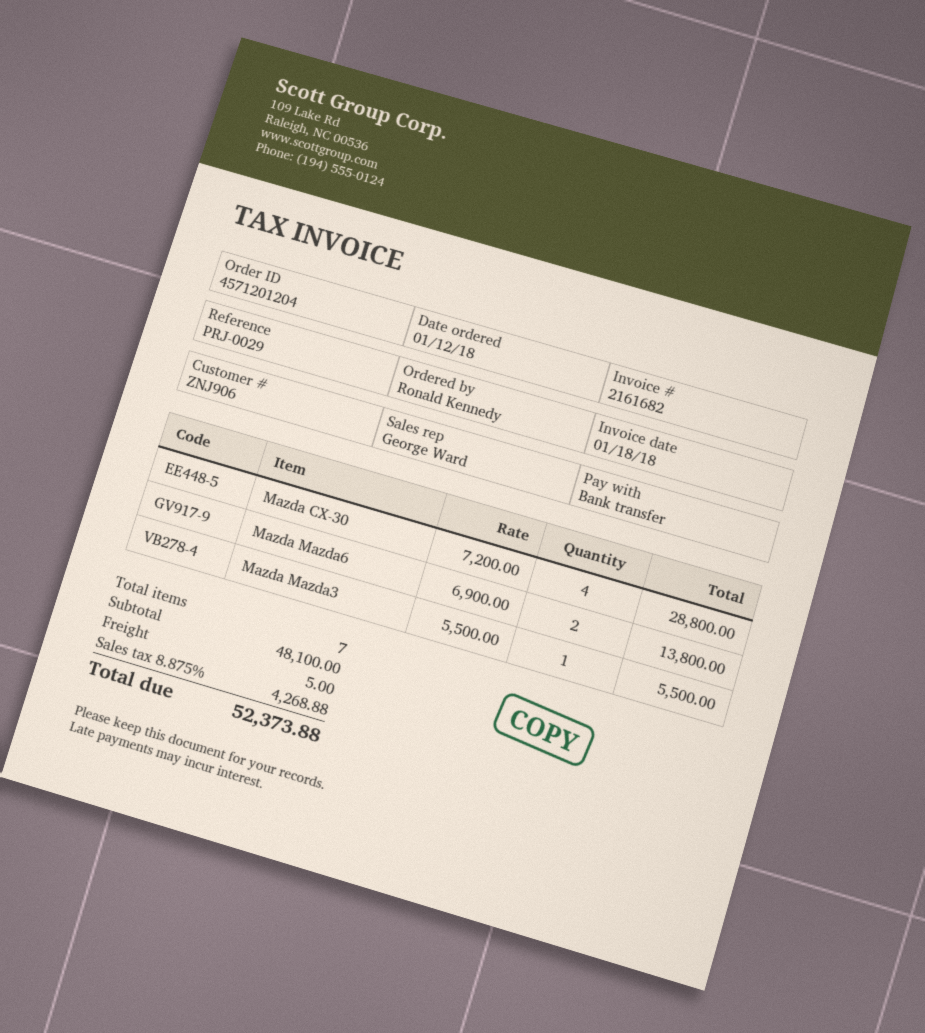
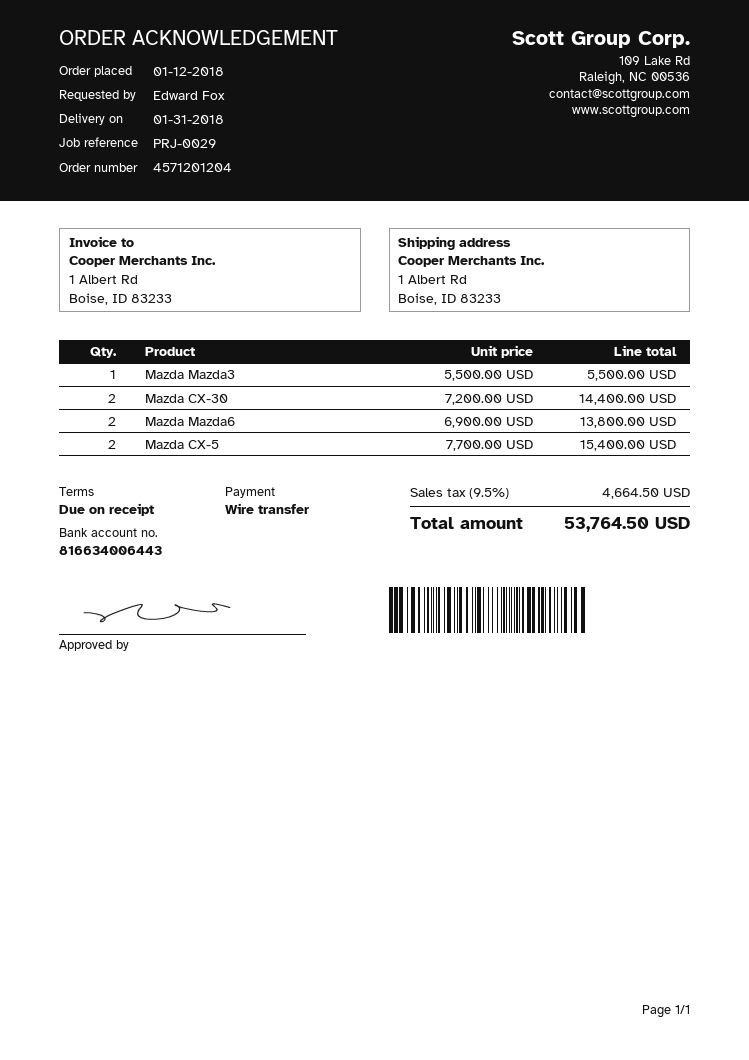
ordered by: Ronald Kennedy -> Edward Fox
Mazda CX-30: 4 x 7200.00 = 28800.00 -> 2 x 7200.00 = 14400.00
Mazda CX-5: none -> 2 x 7700.00 = 15400.00
shipping: 5.00 -> none
tax: 8.875% = 4268.88 -> 9.5% = 4664.50
total: 52373.88 -> 53764.50

